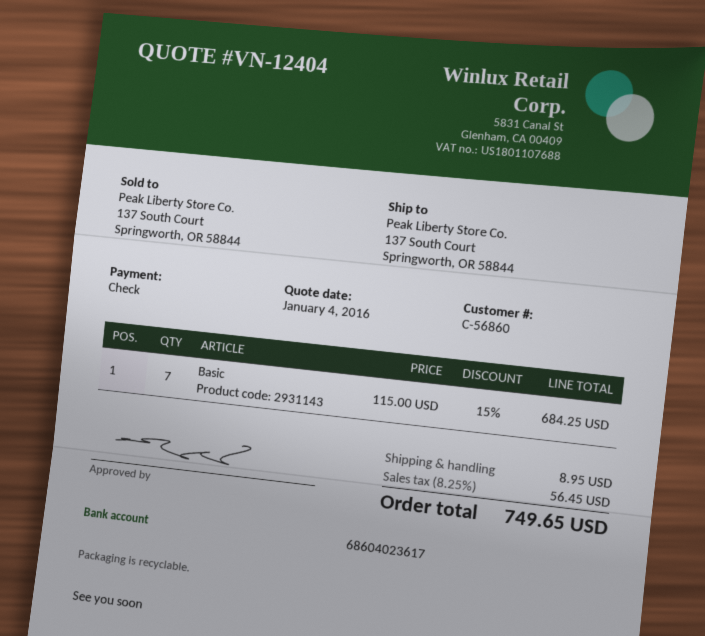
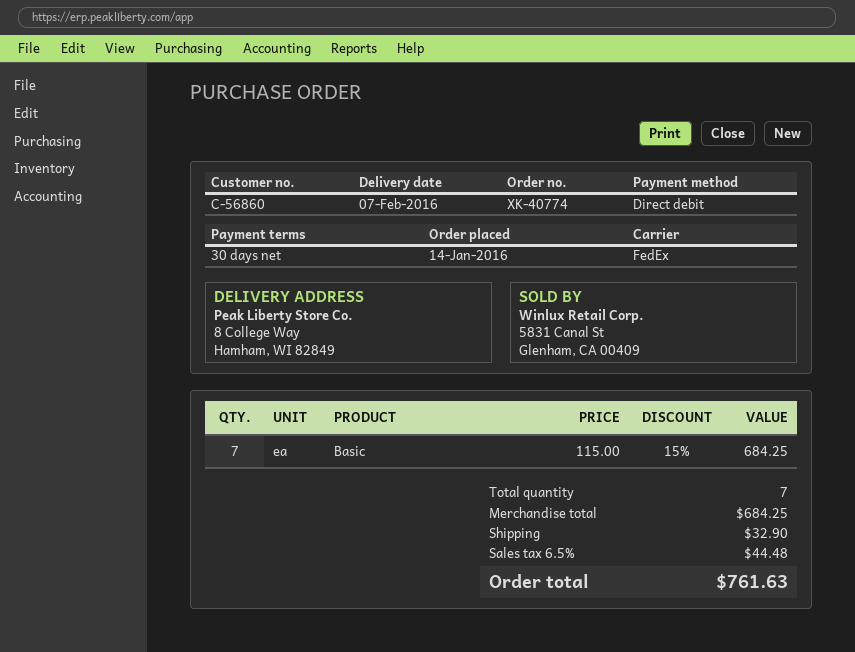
payment method: cheque -> direct debit
ship to: 137 South Court, Springworth, OR 58844 -> 8 College Way, Hamham, WI 82849
shipping: 8.95 -> 32.90
tax: 8.25% = 56.45 -> 6.5% = 44.48
total: 749.65 -> 761.63

